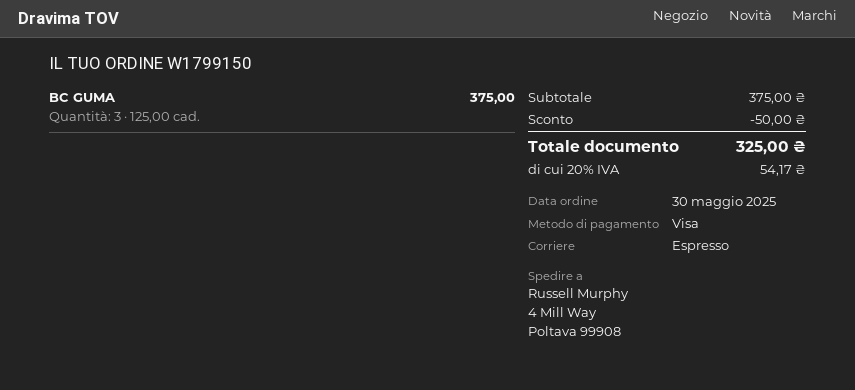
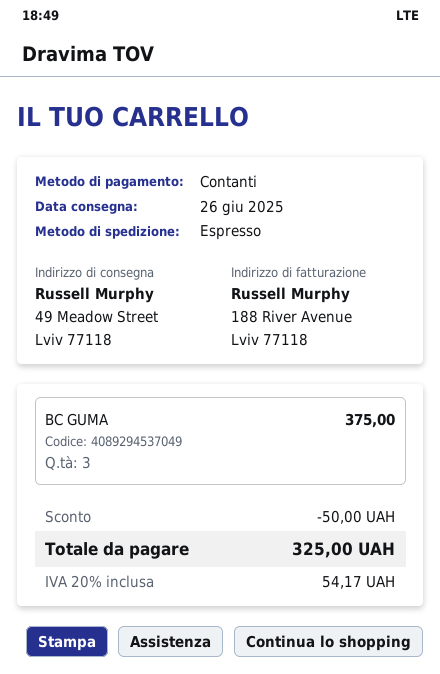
payment method: Visa -> cash
ship to: 4 Mill Way, Poltava 99908 -> 49 Meadow Street, Lviv 77118

